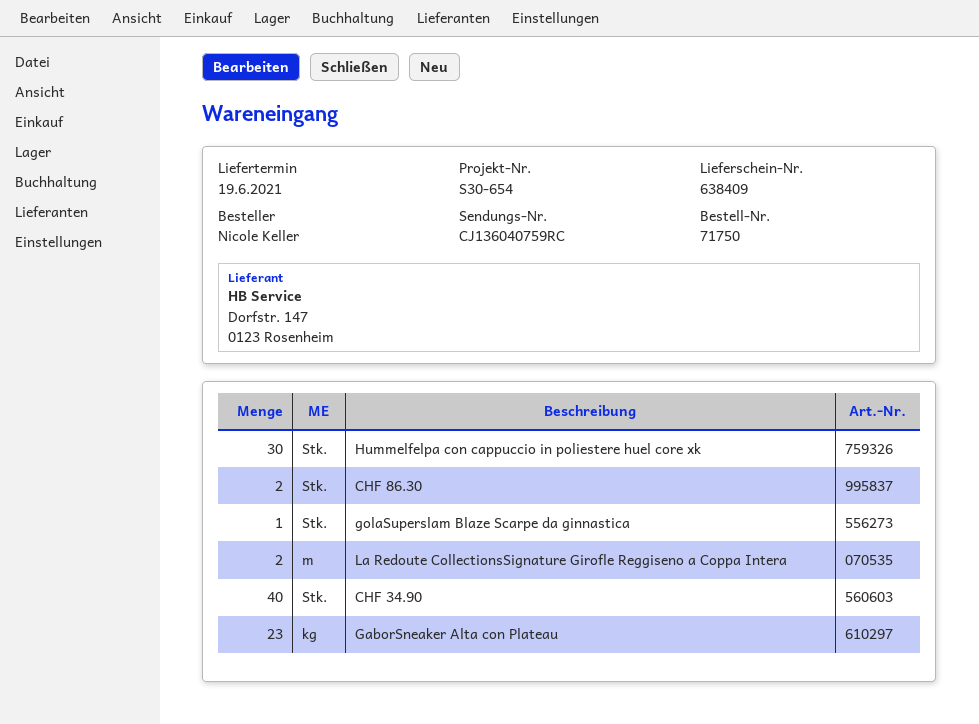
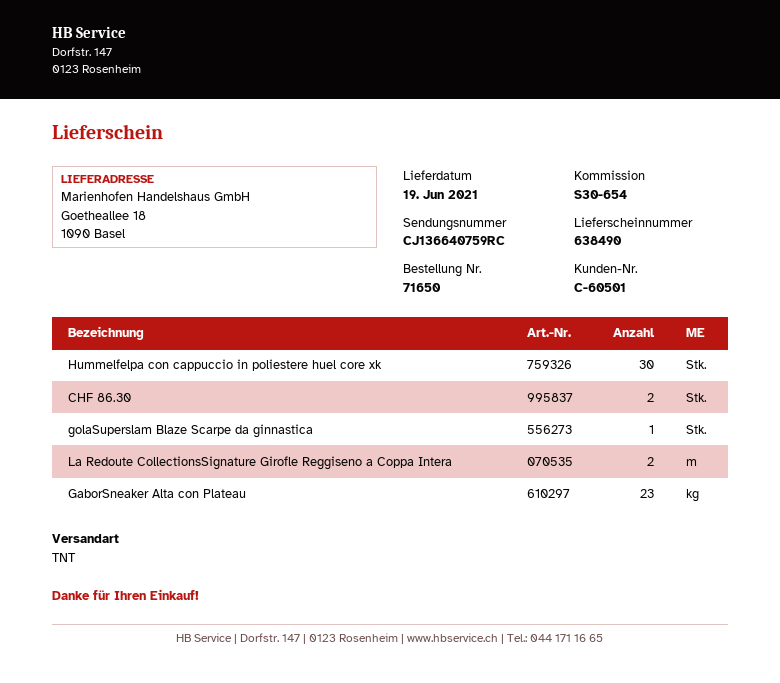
order number: 71750 -> 71650
delivery note number: 638409 -> 638490
tracking number: CJ136040759RC -> CJ136640759RC
CHF 34.90: 40 -> none

